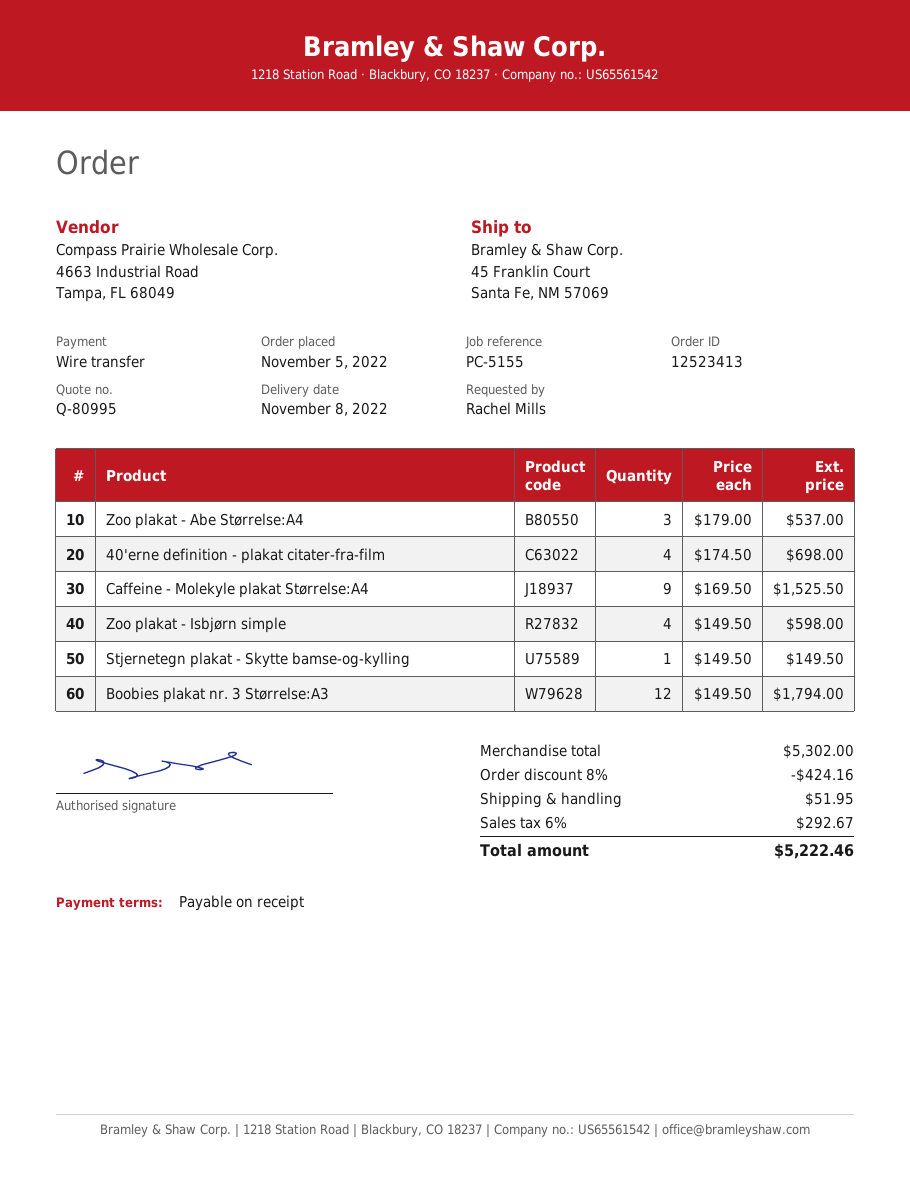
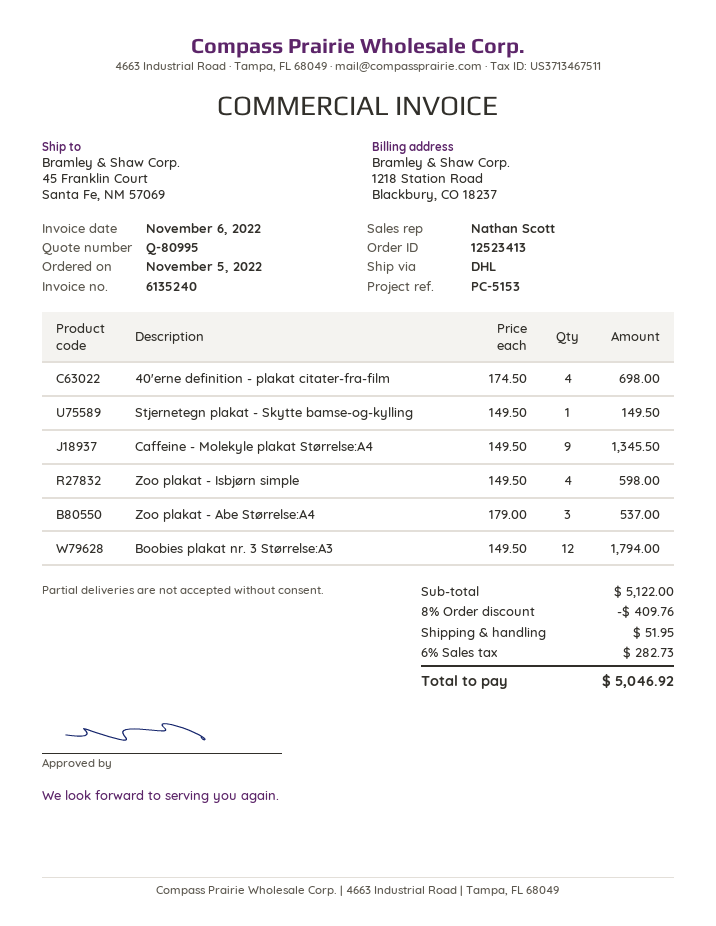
reference: PC-5155 -> PC-5153
Caffeine - Molekyle plakat Størrelse:A4: 9 x 169.50 = 1525.50 -> 9 x 149.50 = 1345.50
subtotal: 5302.00 -> 5122.00
discount: 8% = 424.16 -> 8% = 409.76
tax: 6% = 292.67 -> 6% = 282.73
total: 5222.46 -> 5046.92

